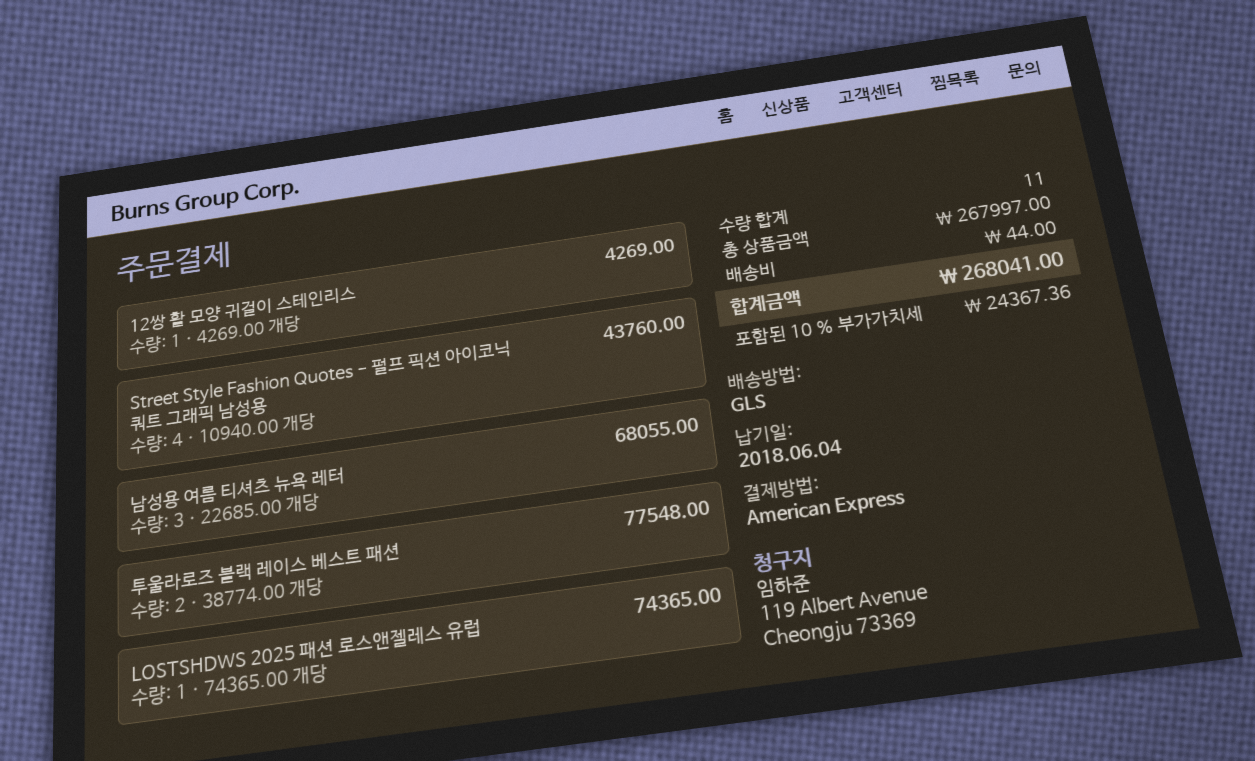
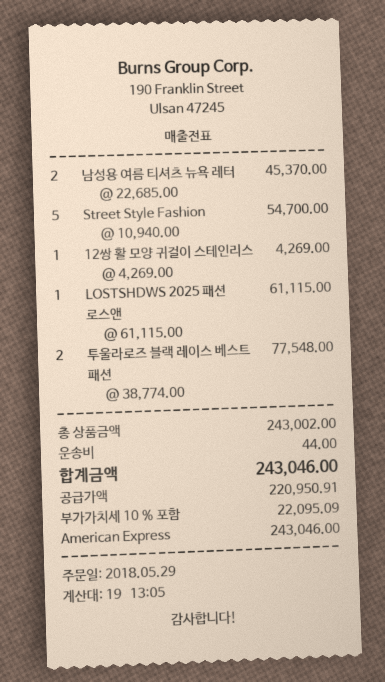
Street Style Fashion Quotes - 펄프 픽션 아이코닉 쿼트 그래픽 남성용: 4 x 10940.00 = 43760.00 -> 5 x 10940.00 = 54700.00
남성용 여름 티셔츠 뉴욕 레터: 3 x 22685.00 = 68055.00 -> 2 x 22685.00 = 45370.00
LOSTSHDWS 2025 패션 로스앤젤레스 유럽: 1 x 74365.00 = 74365.00 -> 1 x 61115.00 = 61115.00
subtotal: 267997.00 -> 243002.00
tax: 10% = 24367.36 -> 10% = 22095.09
total: 268041.00 -> 243046.00

